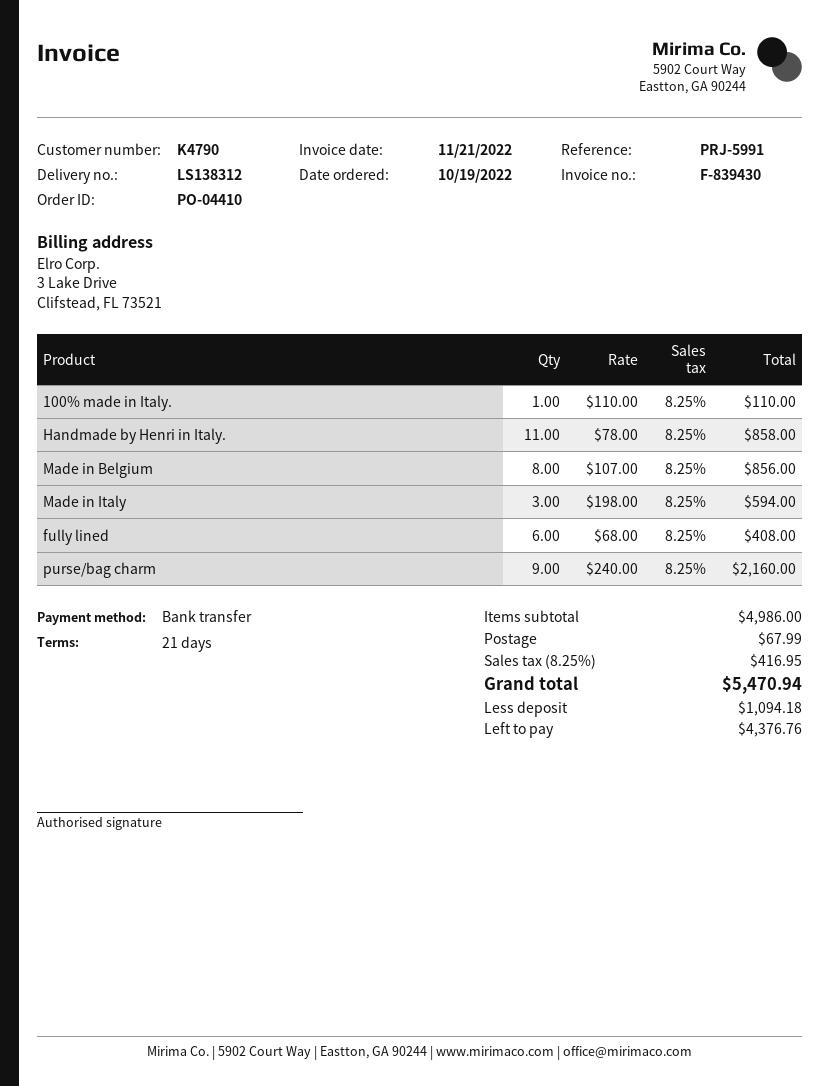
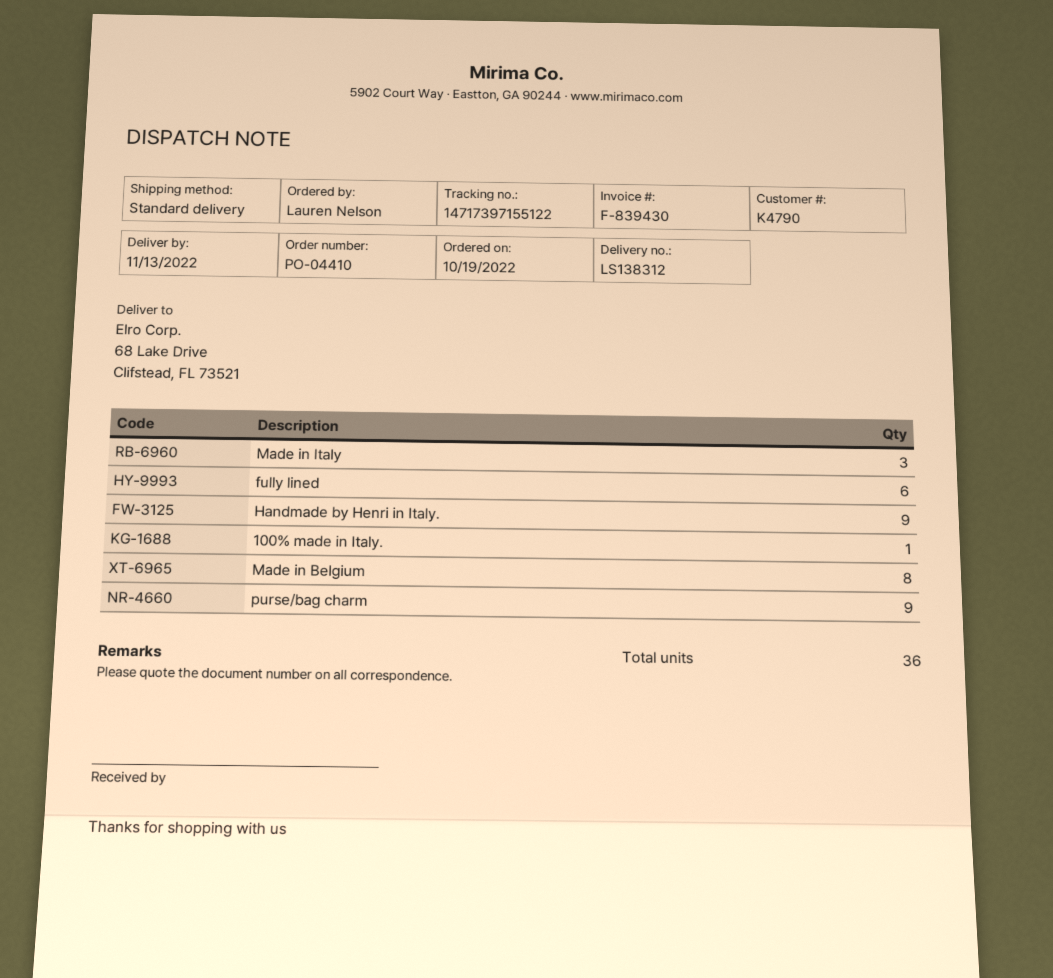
Handmade by Henri in Italy.: 11 -> 9

